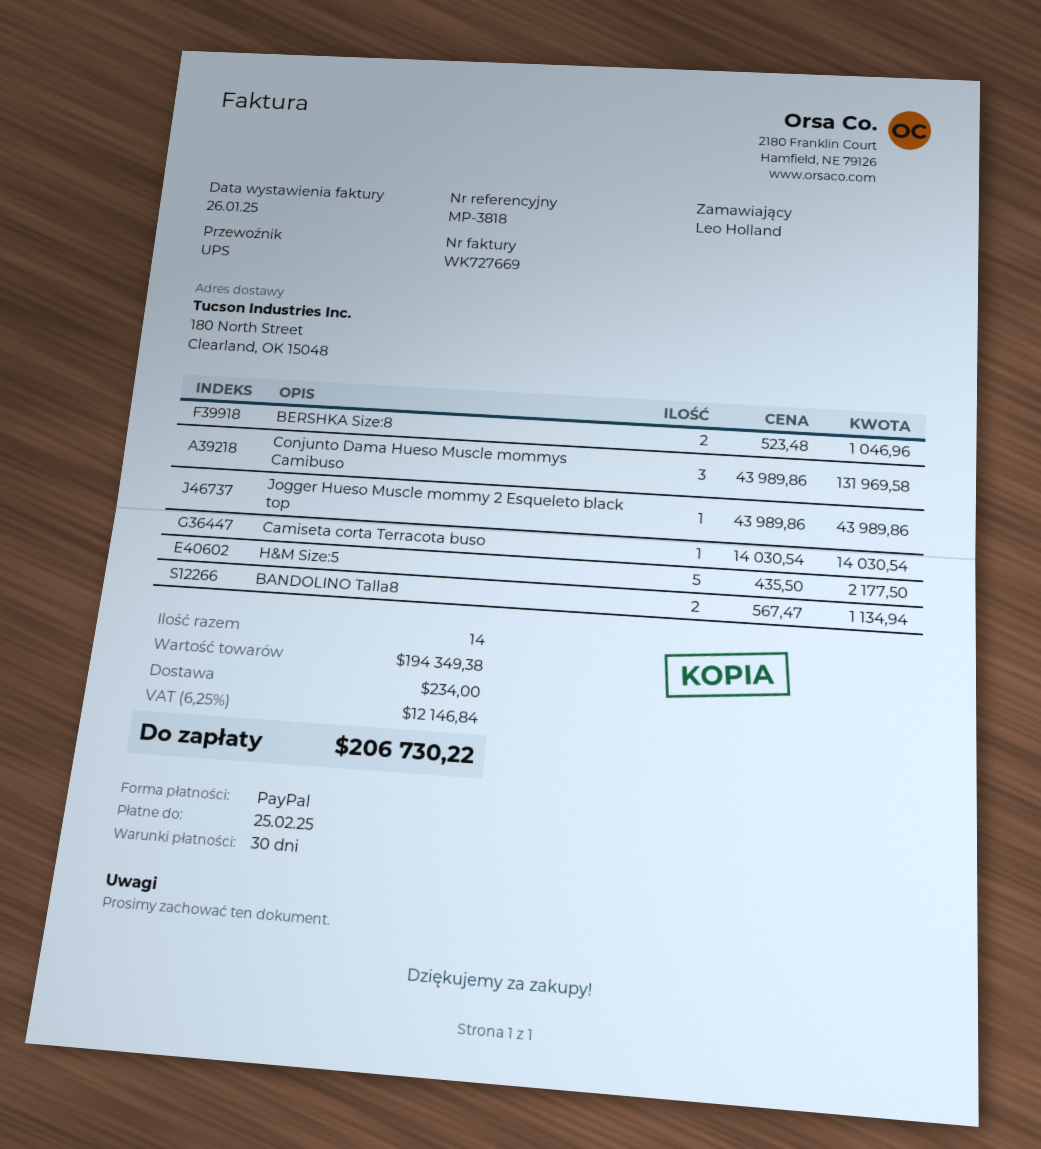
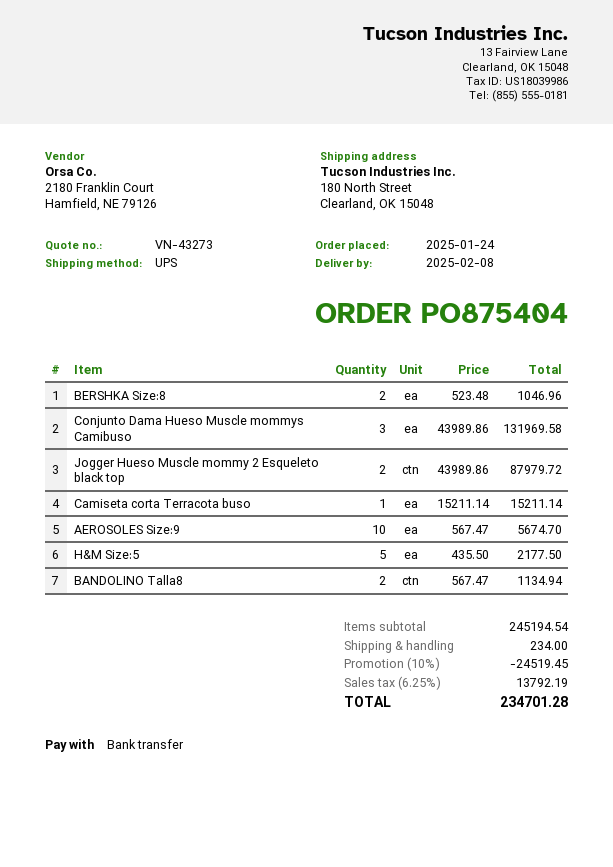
payment method: PayPal -> bank transfer
Jogger Hueso Muscle mommy 2 Esqueleto black top: 1 x 43989.86 = 43989.86 -> 2 x 43989.86 = 87979.72
Camiseta corta Terracota buso: 1 x 14030.54 = 14030.54 -> 1 x 15211.14 = 15211.14
AEROSOLES Size:9: none -> 10 x 567.47 = 5674.70
subtotal: 194349.38 -> 245194.54
discount: none -> 10% = 24519.45
tax: 6.25% = 12146.84 -> 6.25% = 13792.19
total: 206730.22 -> 234701.28

